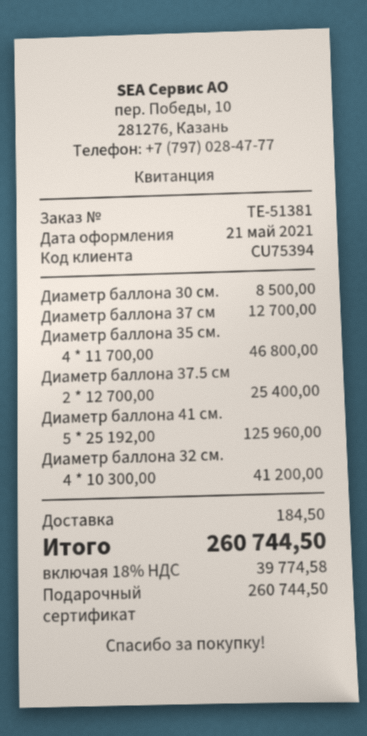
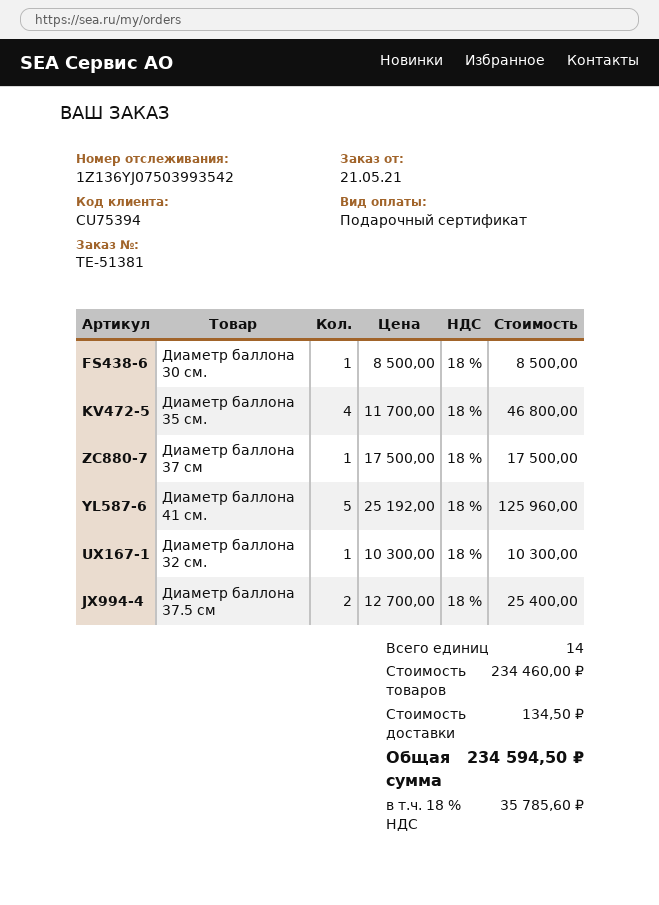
Диаметр баллона 37 см: 1 x 12700.00 = 12700.00 -> 1 x 17500.00 = 17500.00
Диаметр баллона 32 см.: 4 x 10300.00 = 41200.00 -> 1 x 10300.00 = 10300.00
shipping: 184.50 -> 134.50
tax: 18% = 39774.58 -> 18% = 35785.60
total: 260744.50 -> 234594.50

